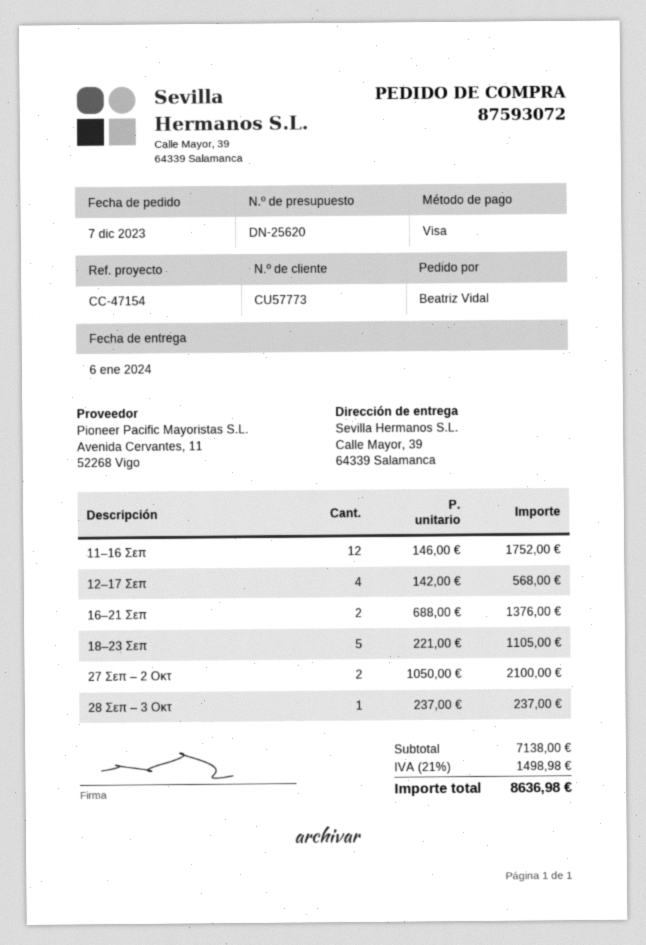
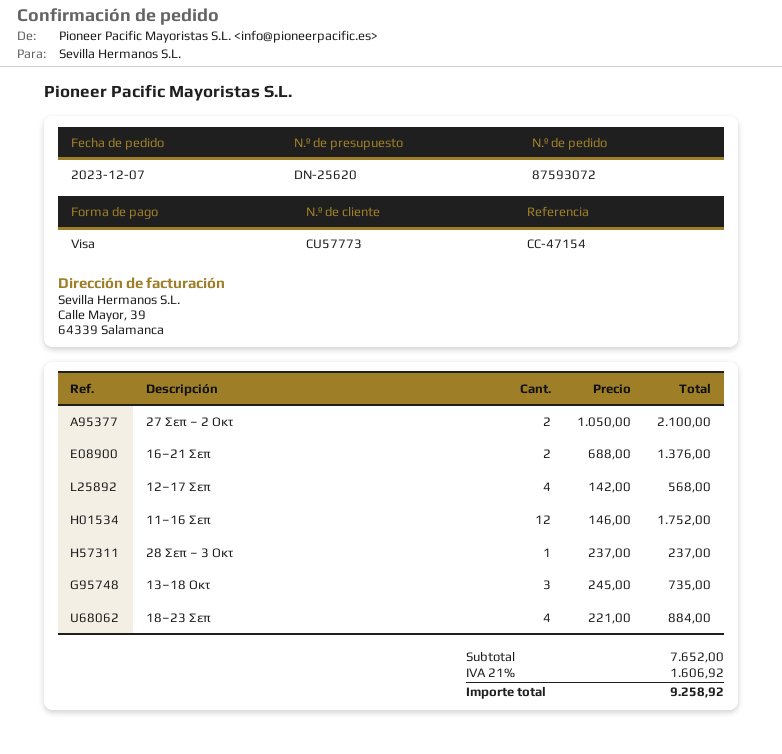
18–23 Σεπ: 5 x 221.00 = 1105.00 -> 4 x 221.00 = 884.00
13–18 Οκτ: none -> 3 x 245.00 = 735.00
subtotal: 7138.00 -> 7652.00
tax: 21% = 1498.98 -> 21% = 1606.92
total: 8636.98 -> 9258.92

